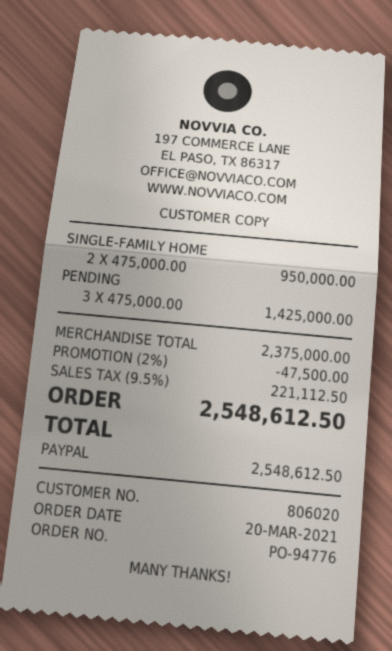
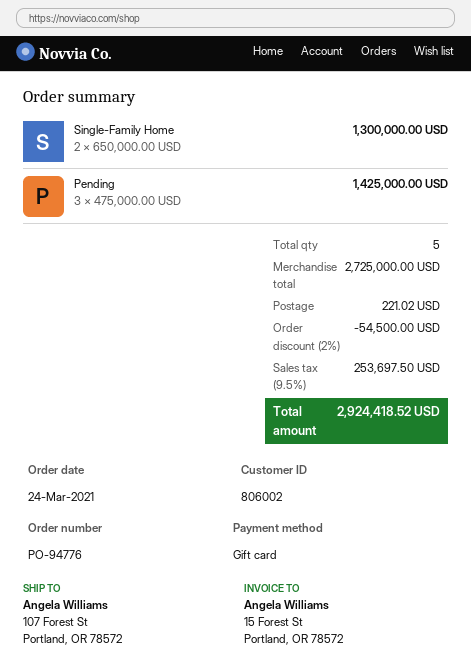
order date: 2021-03-20 -> 2021-03-24
customer number: 806020 -> 806002
payment method: PayPal -> gift card
SINGLE-FAMILY HOME: 2 x 475000.00 = 950000.00 -> 2 x 650000.00 = 1300000.00
subtotal: 2375000.00 -> 2725000.00
discount: 2% = 47500.00 -> 2% = 54500.00
shipping: none -> 221.02
tax: 9.5% = 221112.50 -> 9.5% = 253697.50
total: 2548612.50 -> 2924418.52

